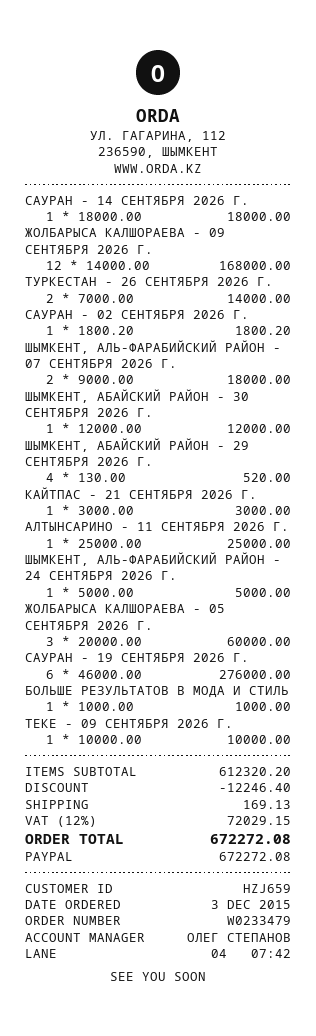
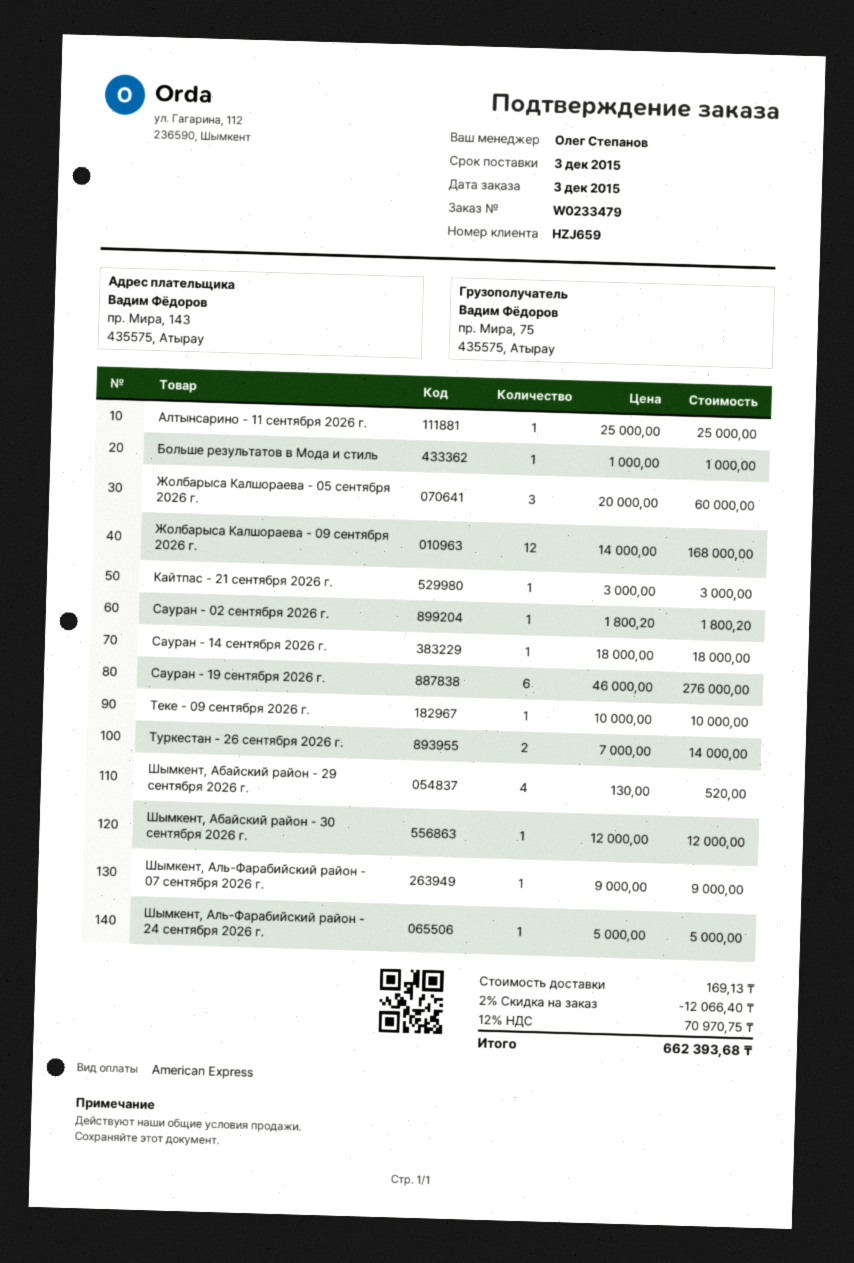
payment method: PayPal -> American Express
ШЫМКЕНТ, АЛЬ-ФАРАБИЙСКИЙ РАЙОН - 07 СЕНТЯБРЯ 2026 Г.: 2 x 9000.00 = 18000.00 -> 1 x 9000.00 = 9000.00
discount: 12246.40 -> 12066.40
tax: 12% = 72029.15 -> 12% = 70970.75
total: 672272.08 -> 662393.68

